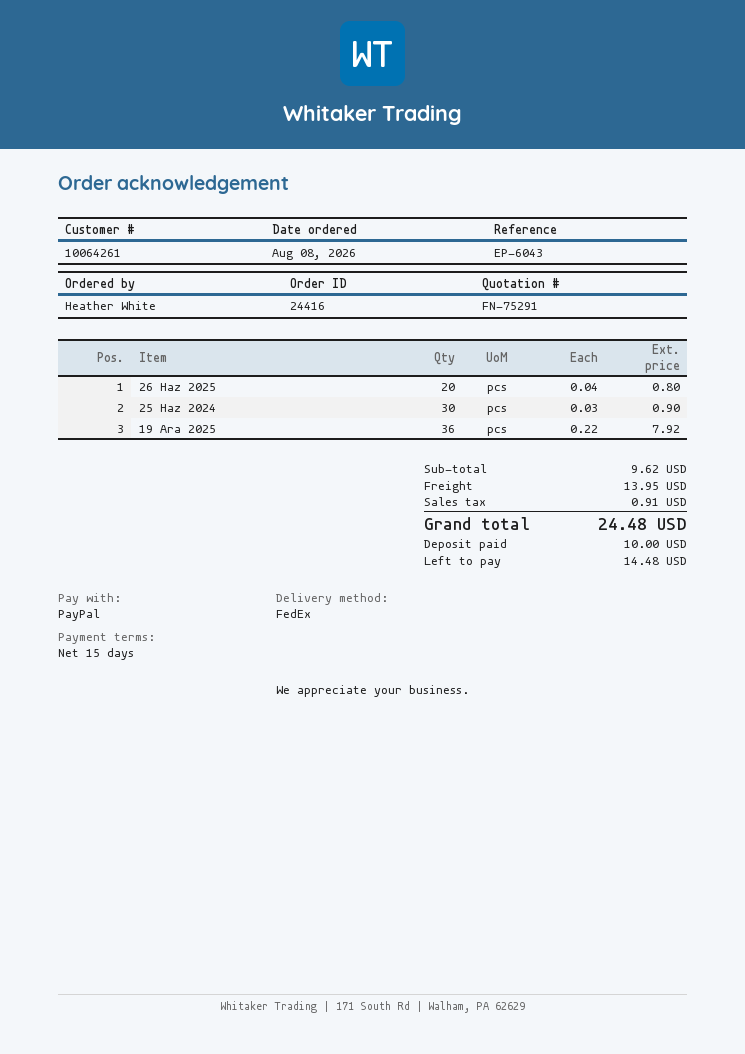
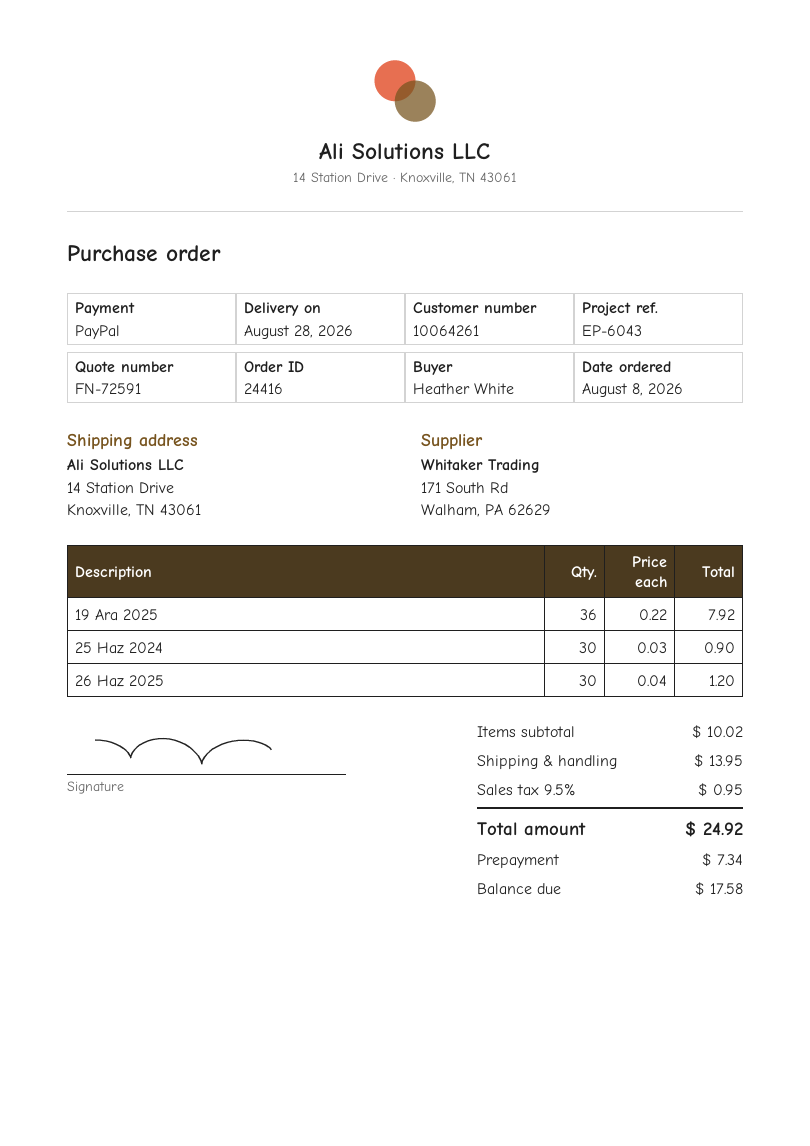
quote number: FN-75291 -> FN-72591
26 Haz 2025: 20 x 0.04 = 0.80 -> 30 x 0.04 = 1.20
subtotal: 9.62 -> 10.02
tax: 0.91 -> 0.95
total: 24.48 -> 24.92
deposit: 10.00 -> 7.34
balance: 14.48 -> 17.58

